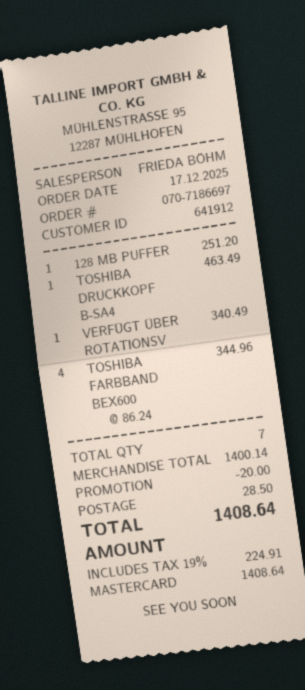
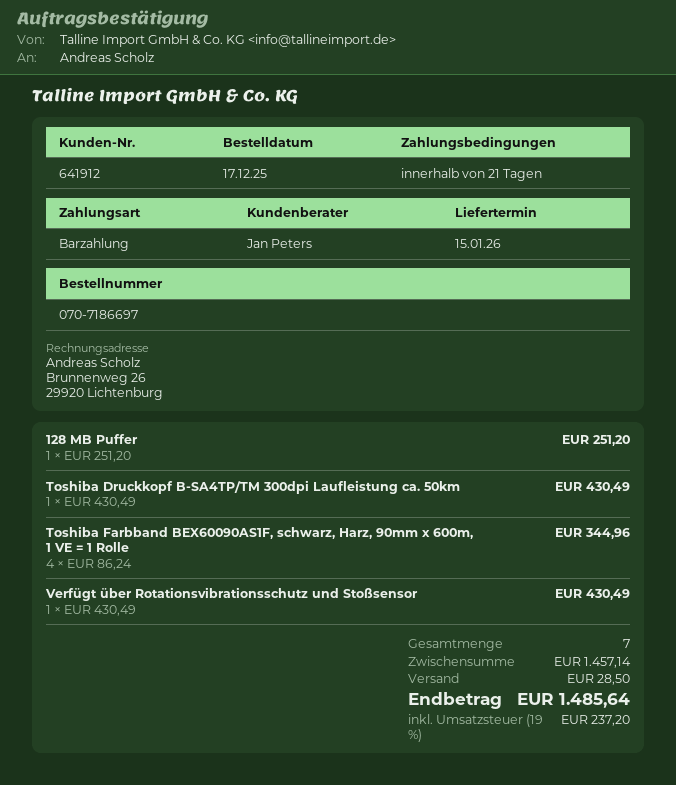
sales rep: FRIEDA BÖHM -> Jan Peters
payment method: Mastercard -> cash
TOSHIBA DRUCKKOPF B-SA4: 1 x 463.49 = 463.49 -> 1 x 430.49 = 430.49
VERFÜGT ÜBER ROTATIONSV: 1 x 340.49 = 340.49 -> 1 x 430.49 = 430.49
subtotal: 1400.14 -> 1457.14
discount: 20.00 -> none
tax: 19% = 224.91 -> 19% = 237.20
total: 1408.64 -> 1485.64

